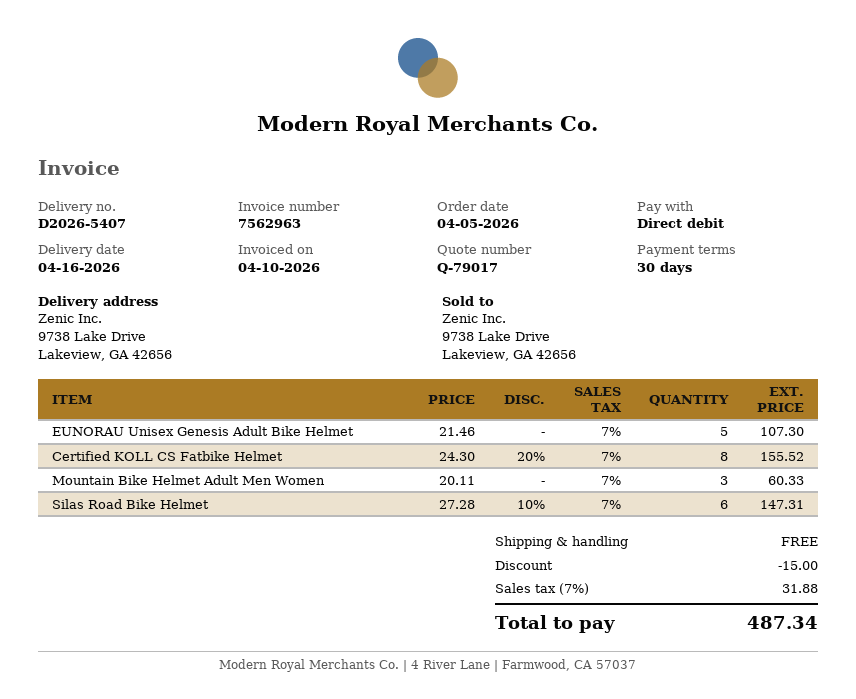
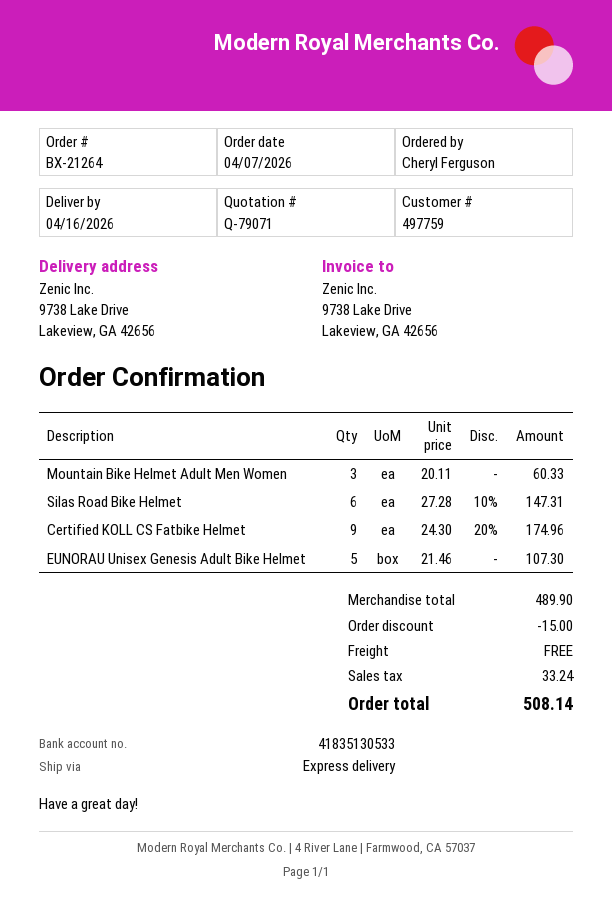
quote number: Q-79017 -> Q-79071
order date: 2026-04-05 -> 2026-04-07
Certified KOLL CS Fatbike Helmet: 8 x 24.30 - 20% = 155.52 -> 9 x 24.30 - 20% = 174.96
tax: 31.88 -> 33.24
total: 487.34 -> 508.14

